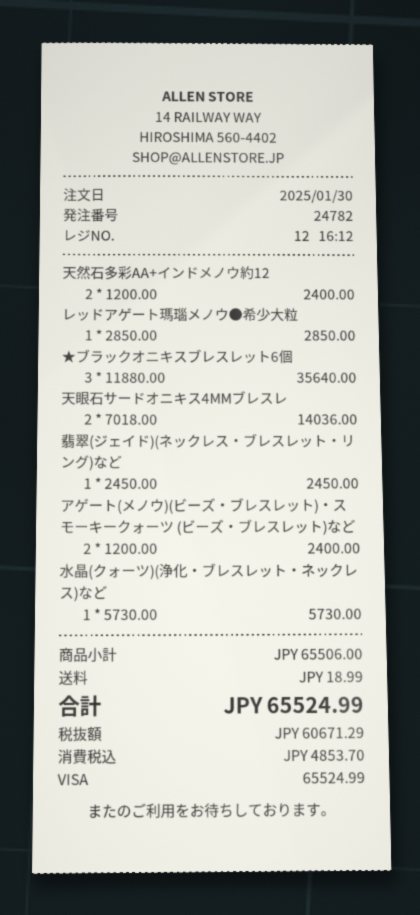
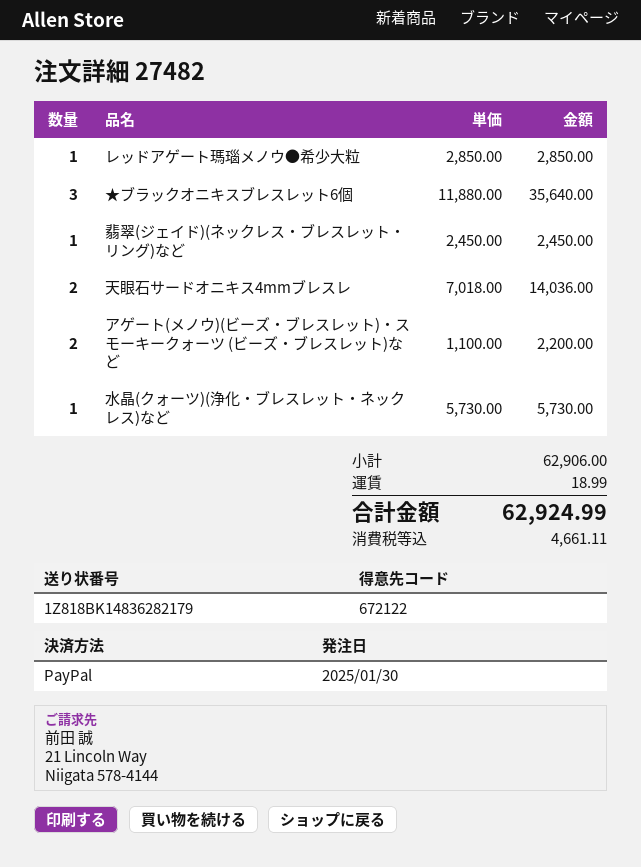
order number: 24782 -> 27482
payment method: Visa -> PayPal
天然石多彩AA+インドメノウ約12: 2 x 1200.00 = 2400.00 -> none
アゲート(メノウ)(ビーズ・ブレスレット)・スモーキークォーツ (ビーズ・ブレスレット)など: 2 x 1200.00 = 2400.00 -> 2 x 1100.00 = 2200.00
subtotal: 65506.00 -> 62906.00
tax: 4853.70 -> 4661.11
total: 65524.99 -> 62924.99

